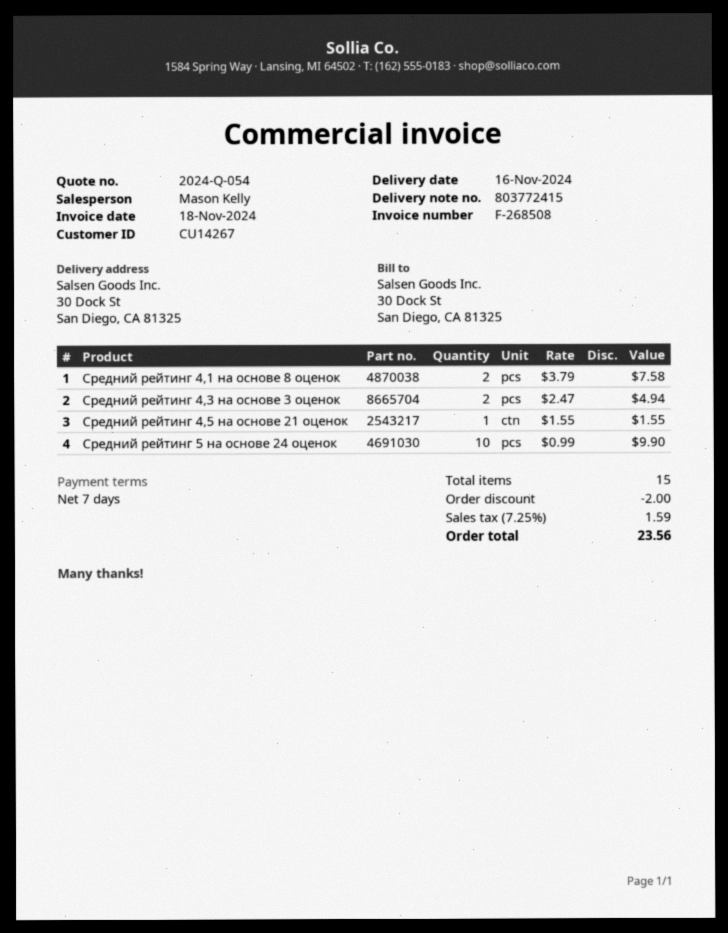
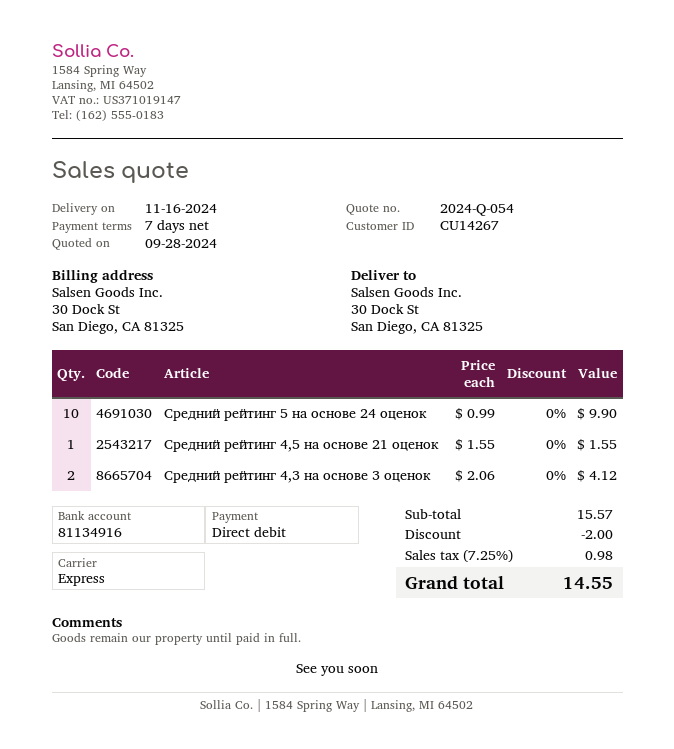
Средний рейтинг 4,1 на основе 8 оценок: 2 x 3.79 = 7.58 -> none
Средний рейтинг 4,3 на основе 3 оценок: 2 x 2.47 = 4.94 -> 2 x 2.06 = 4.12
tax: 7.25% = 1.59 -> 7.25% = 0.98
total: 23.56 -> 14.55

